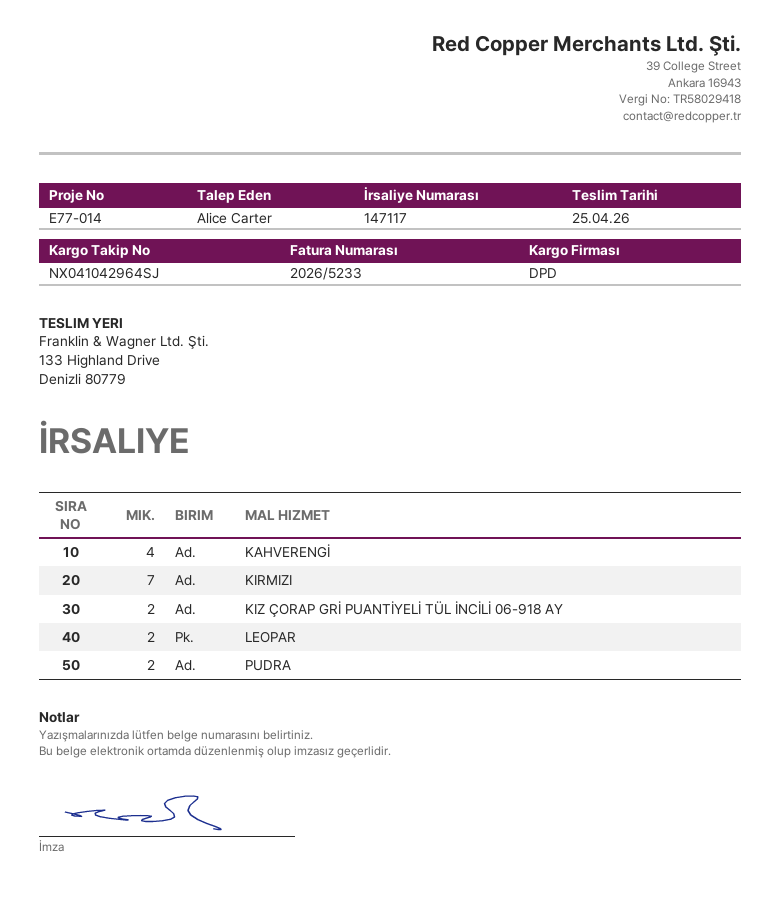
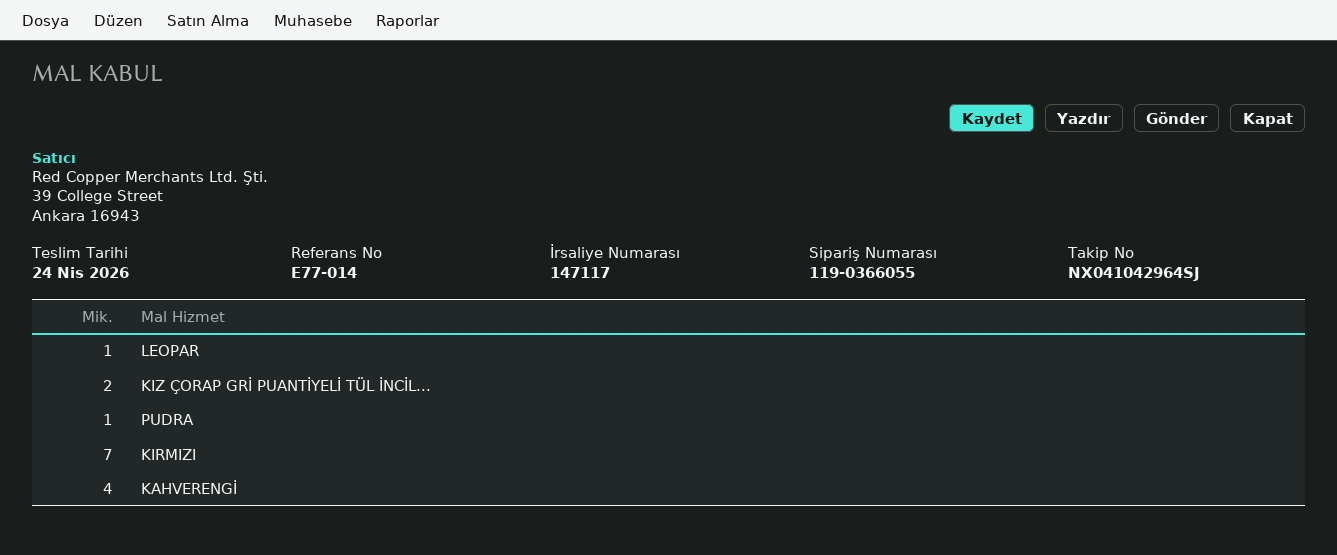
delivery date: 2026-04-25 -> 2026-04-24
LEOPAR: 2 -> 1
PUDRA: 2 -> 1

